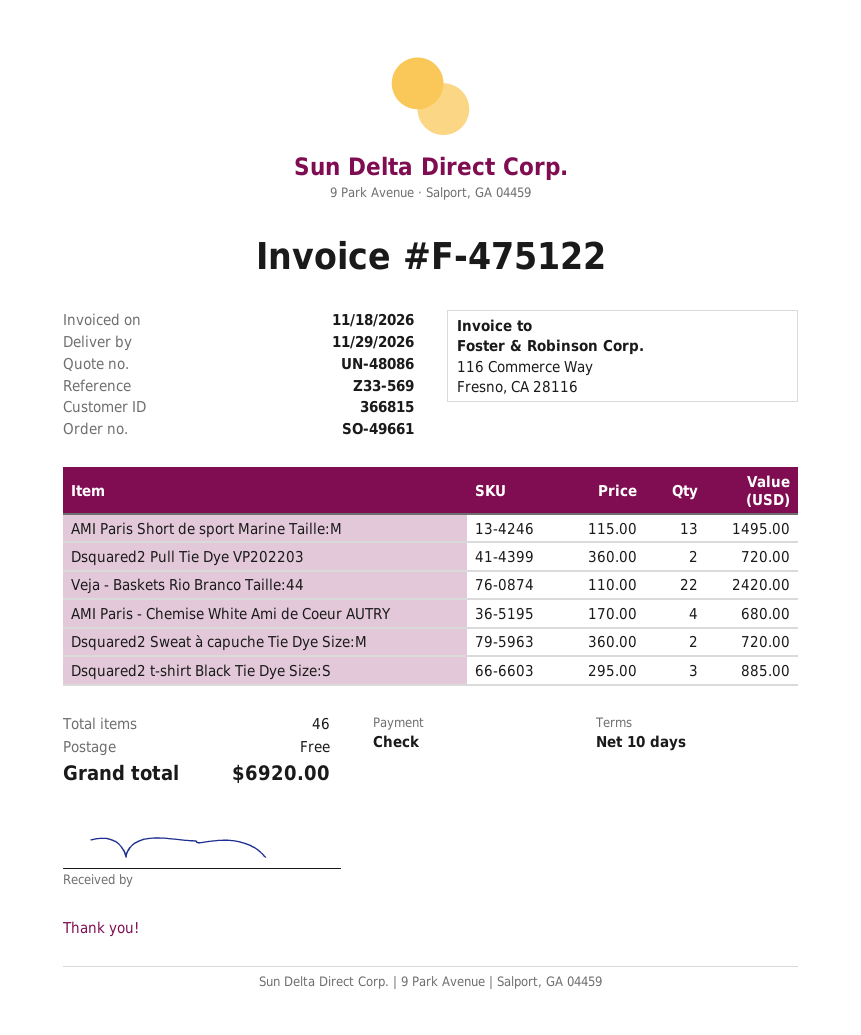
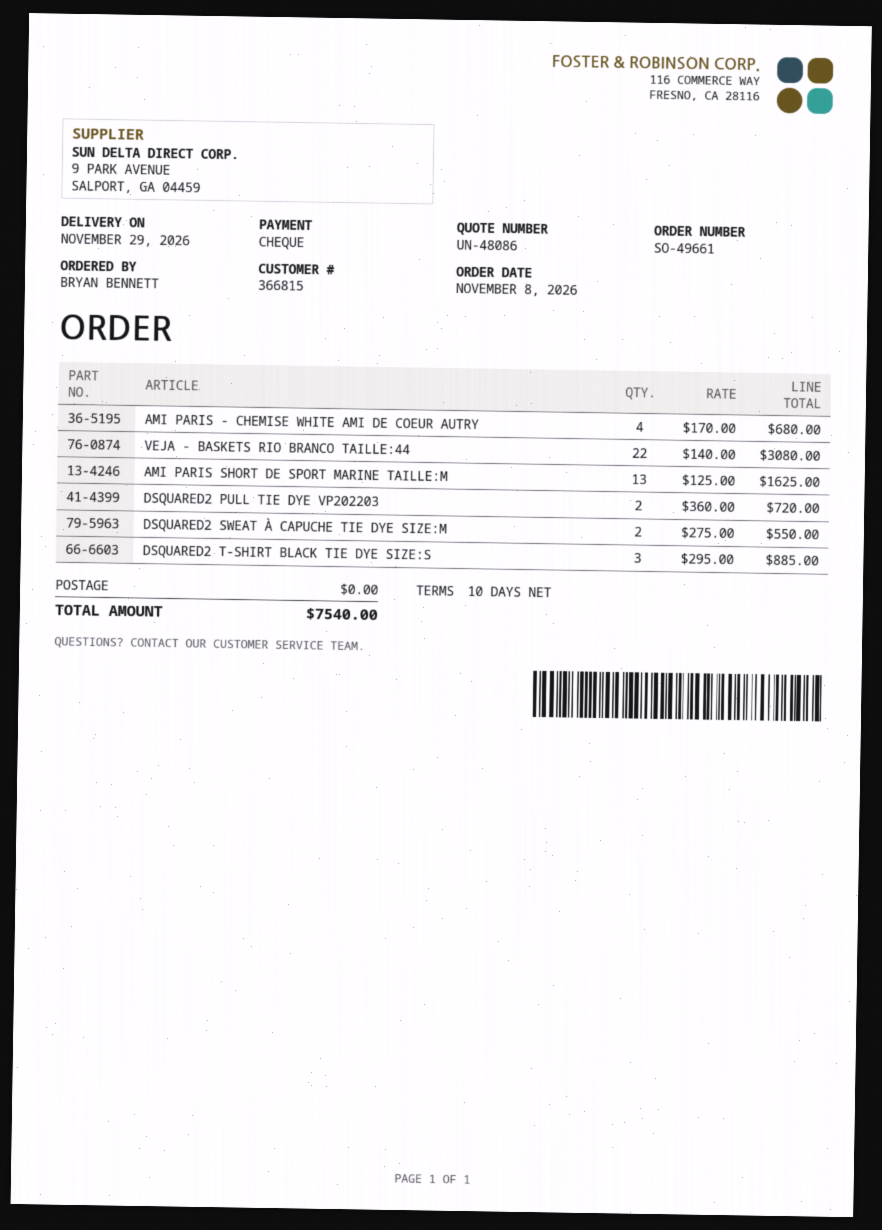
AMI Paris Short de sport Marine Taille:M: 13 x 115.00 = 1495.00 -> 13 x 125.00 = 1625.00
Veja - Baskets Rio Branco Taille:44: 22 x 110.00 = 2420.00 -> 22 x 140.00 = 3080.00
Dsquared2 Sweat à capuche Tie Dye Size:M: 2 x 360.00 = 720.00 -> 2 x 275.00 = 550.00
total: 6920.00 -> 7540.00

